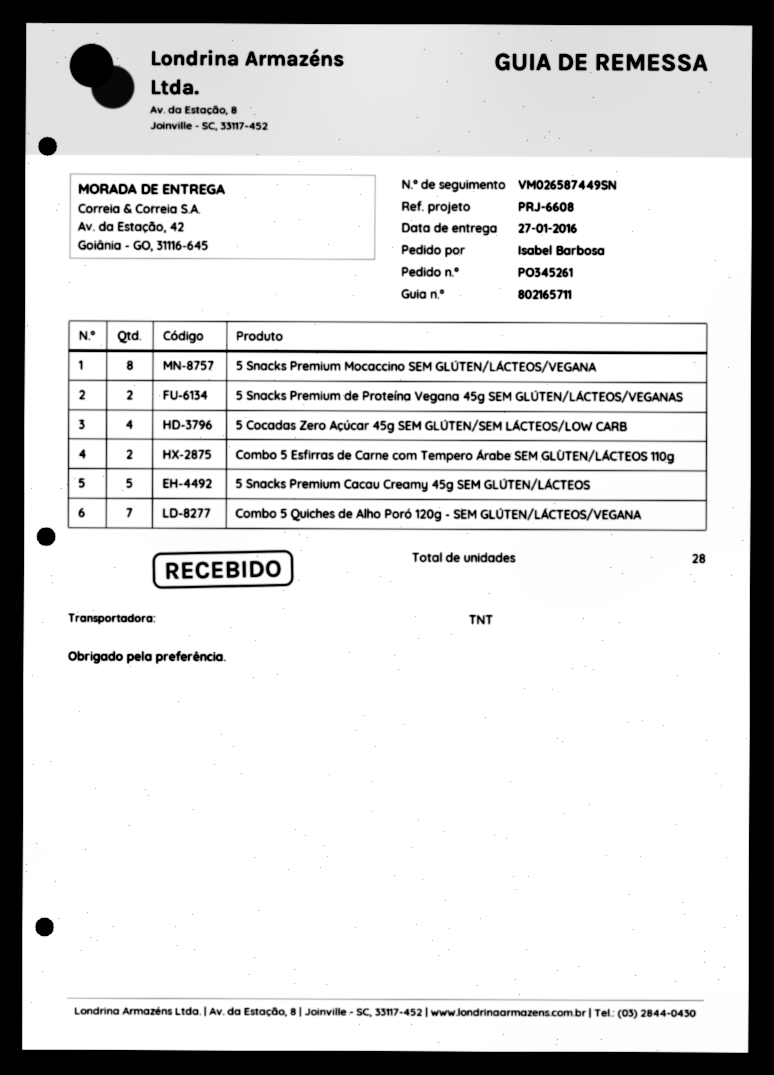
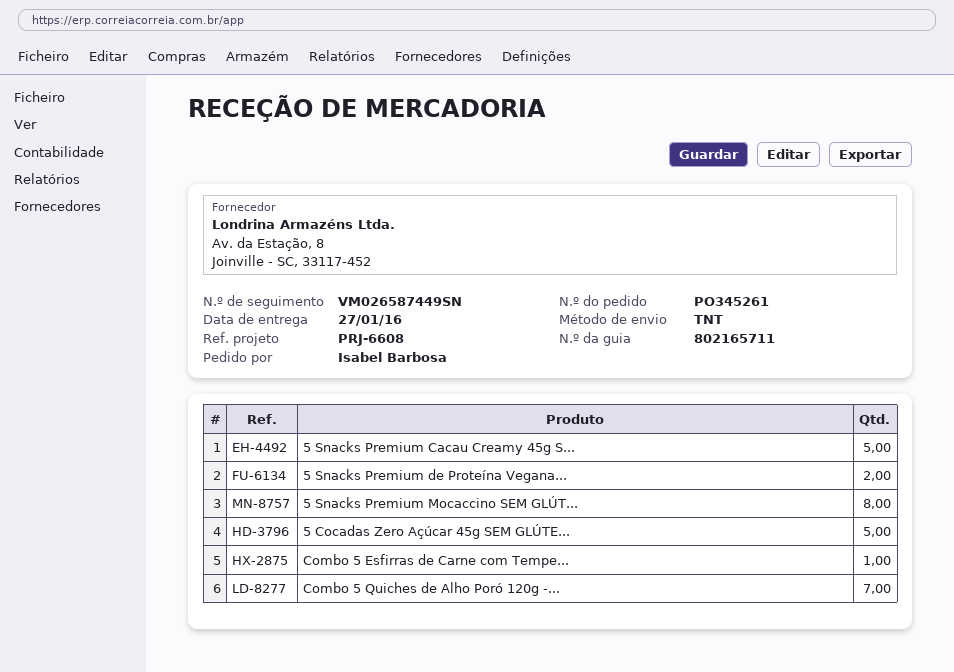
5 Cocadas Zero Açúcar 45g SEM GLÚTEN/SEM LÁCTEOS/LOW CARB: 4 -> 5
Combo 5 Esfirras de Carne com Tempero Árabe SEM GLÙTEN/LÁCTEOS 110g: 2 -> 1

